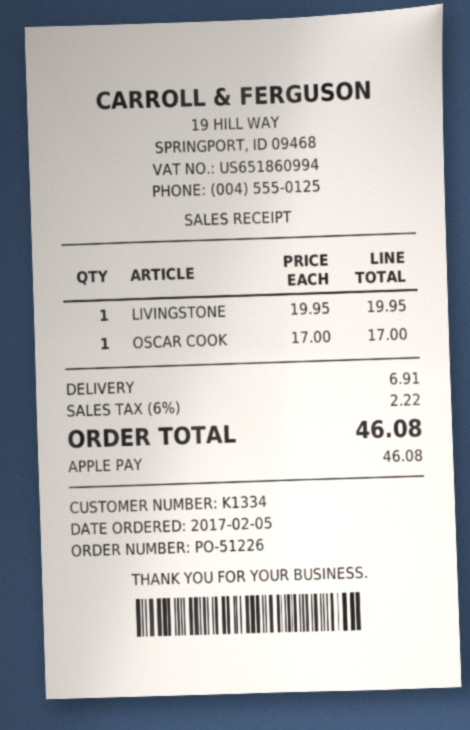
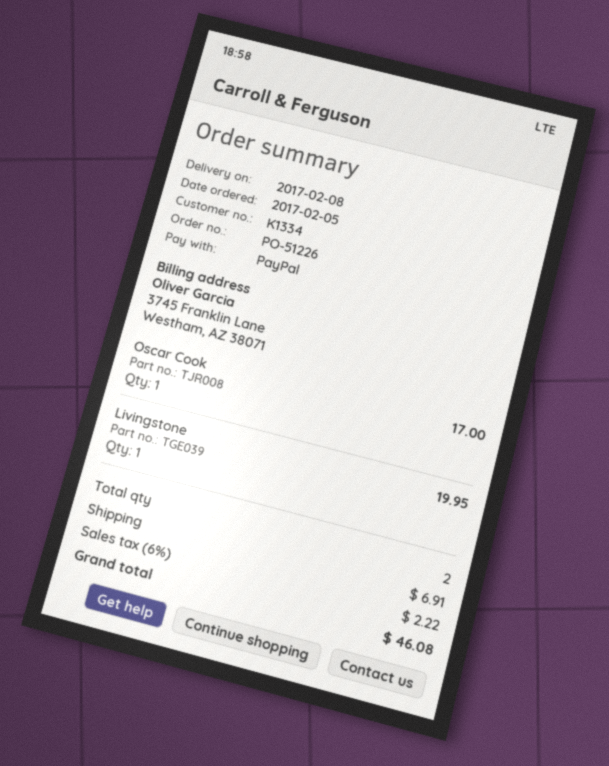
payment method: Apple Pay -> PayPal

